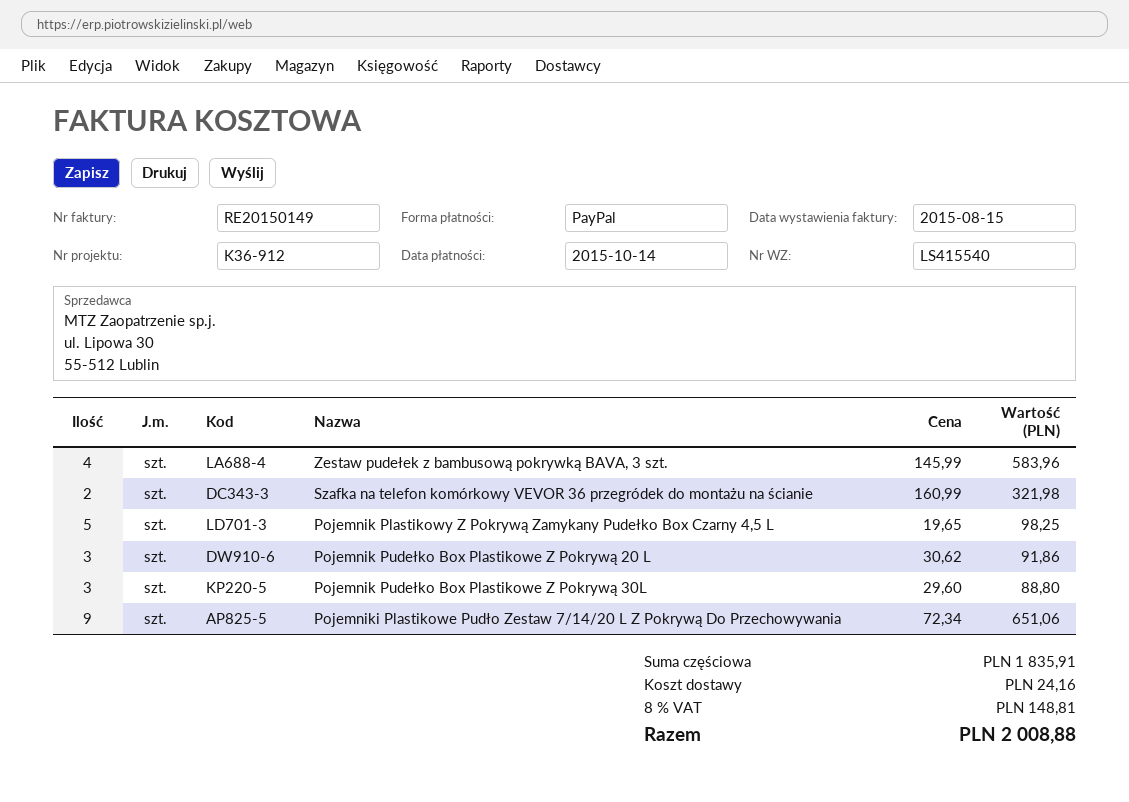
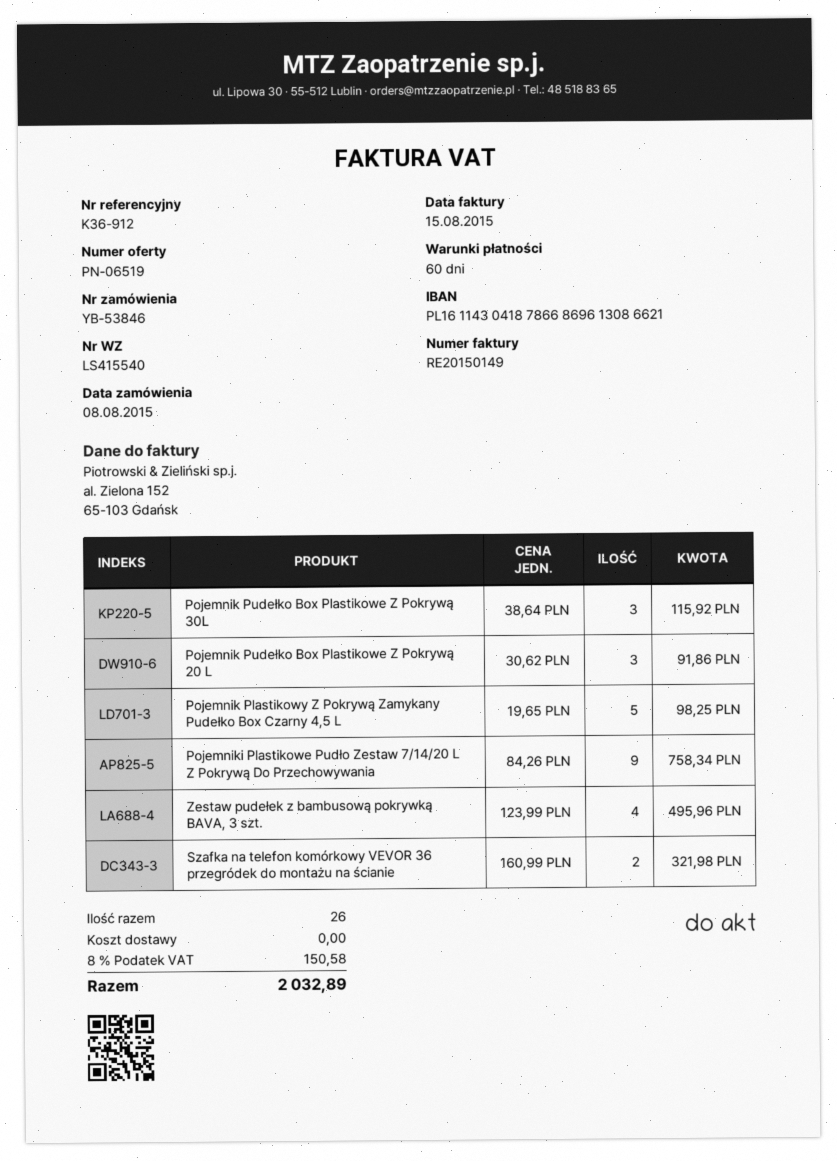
Zestaw pudełek z bambusową pokrywką BAVA, 3 szt.: 4 x 145.99 = 583.96 -> 4 x 123.99 = 495.96
Pojemnik Pudełko Box Plastikowe Z Pokrywą 30L: 3 x 29.60 = 88.80 -> 3 x 38.64 = 115.92
Pojemniki Plastikowe Pudło Zestaw 7/14/20 L Z Pokrywą Do Przechowywania: 9 x 72.34 = 651.06 -> 9 x 84.26 = 758.34
shipping: 24.16 -> 0.00
tax: 8% = 148.81 -> 8% = 150.58
total: 2008.88 -> 2032.89

